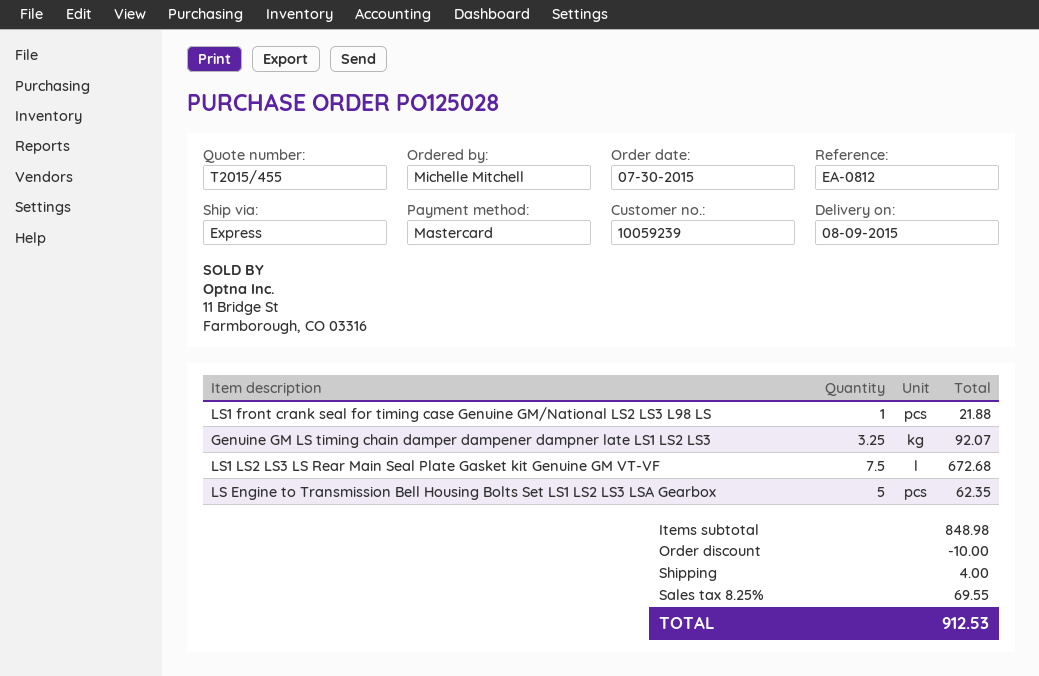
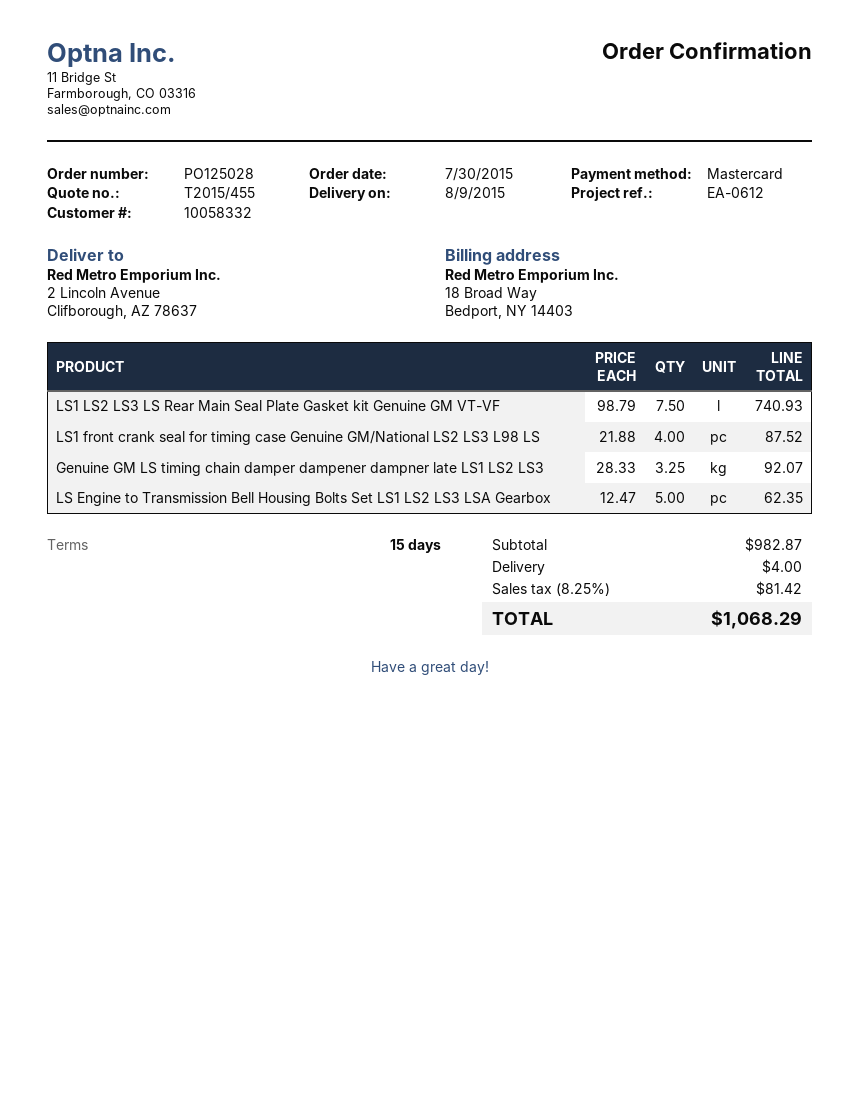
customer number: 10059239 -> 10058332
reference: EA-0812 -> EA-0612
LS1 front crank seal for timing case Genuine GM/National LS2 LS3 L98 LS: 1 for 21.88 -> 4 for 87.52
LS1 LS2 LS3 LS Rear Main Seal Plate Gasket kit Genuine GM VT-VF: 7.5 for 672.68 -> 7.5 for 740.93
subtotal: 848.98 -> 982.87
discount: 10.00 -> none
tax: 8.25% = 69.55 -> 8.25% = 81.42
total: 912.53 -> 1068.29

